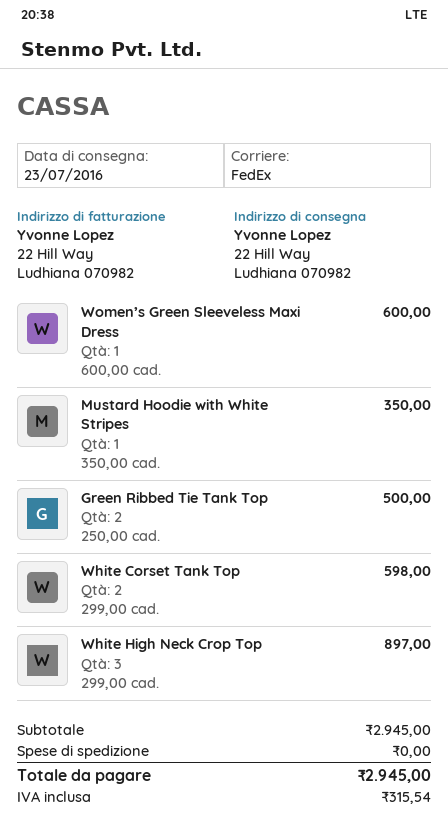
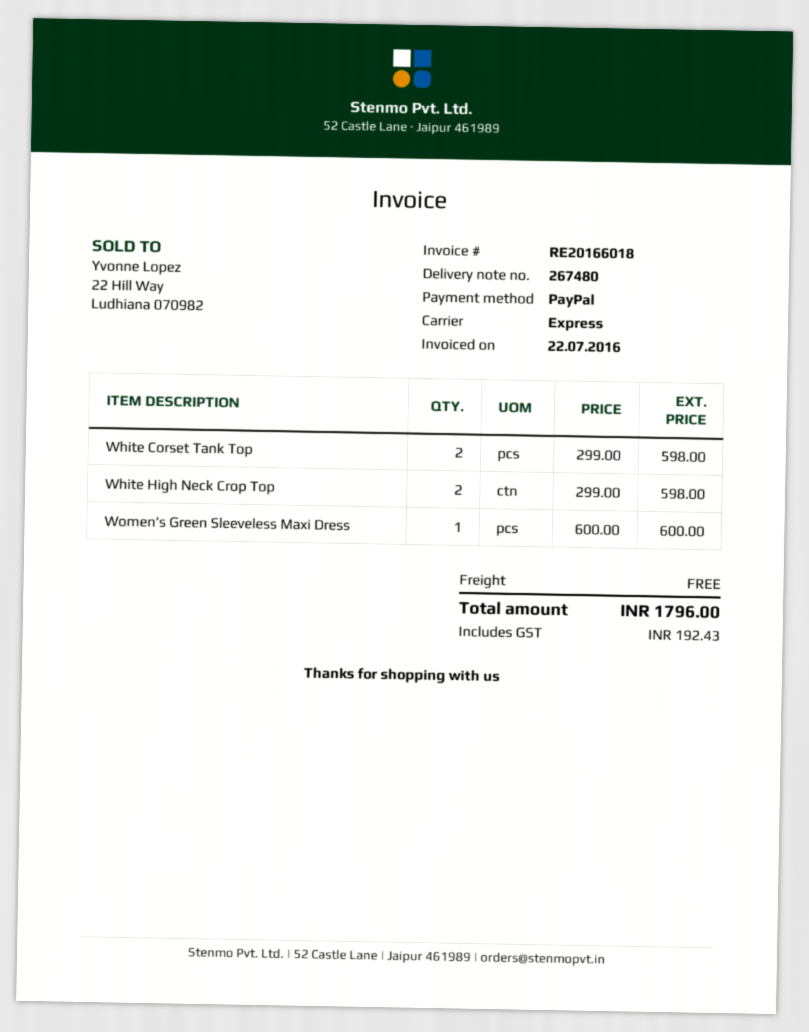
shipping method: FedEx -> express
Mustard Hoodie with White Stripes: 1 x 350.00 = 350.00 -> none
Green Ribbed Tie Tank Top: 2 x 250.00 = 500.00 -> none
White High Neck Crop Top: 3 x 299.00 = 897.00 -> 2 x 299.00 = 598.00
tax: 315.54 -> 192.43
total: 2945.00 -> 1796.00

